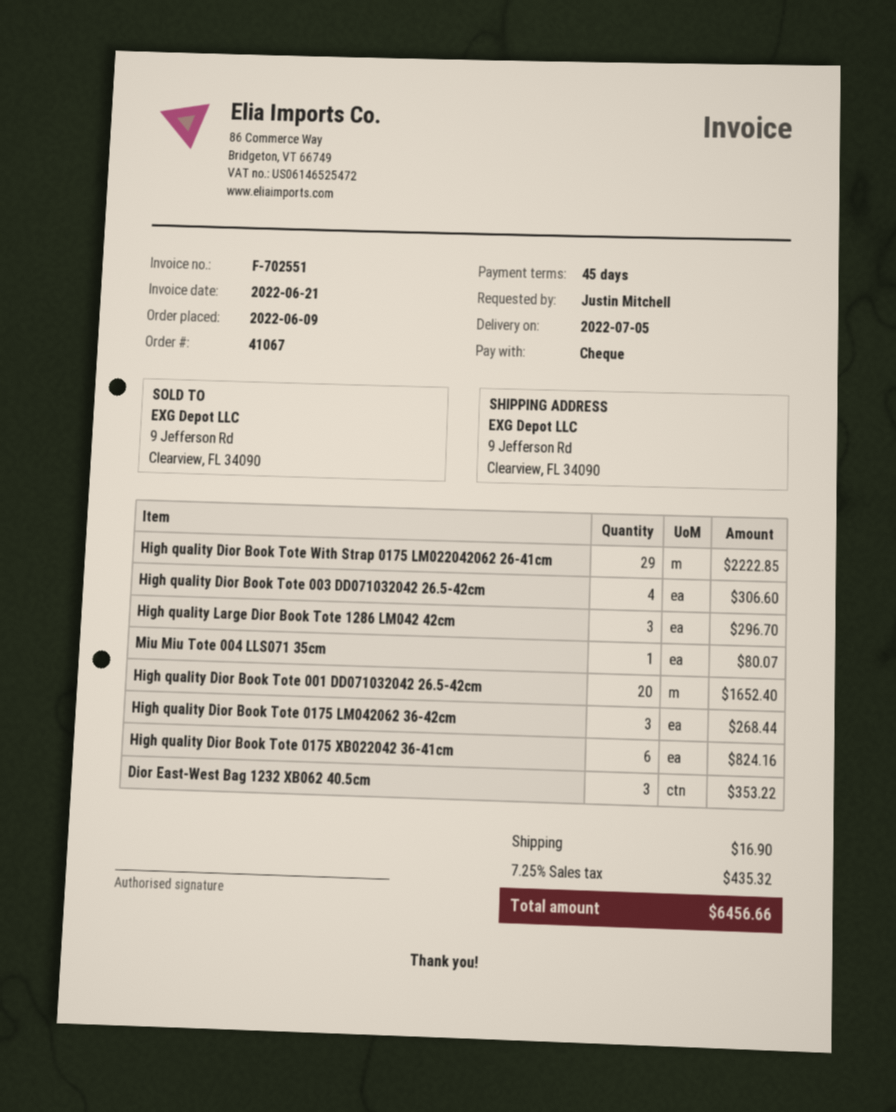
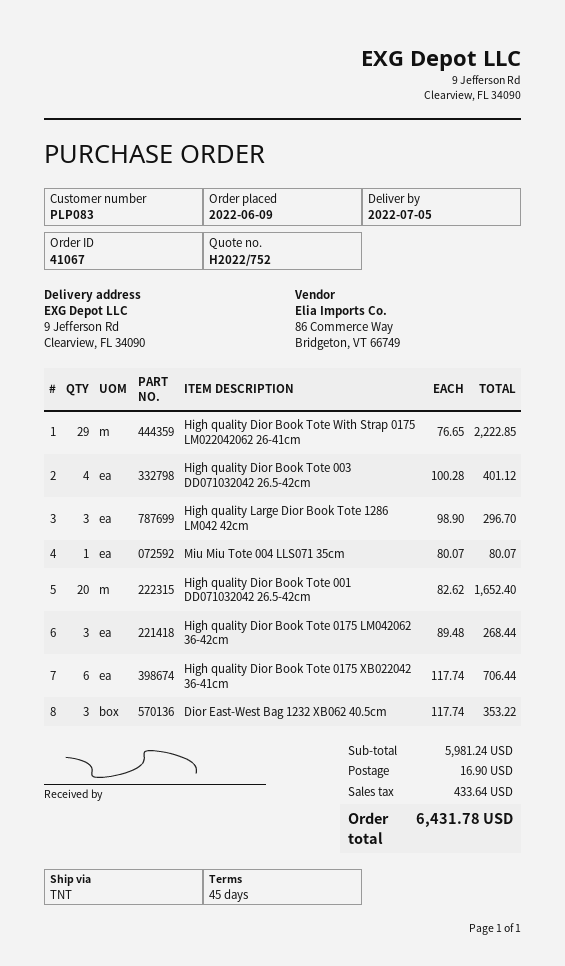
High quality Dior Book Tote 003 DD071032042 26.5-42cm: 4 for 306.60 -> 4 for 401.12
High quality Dior Book Tote 0175 XB022042 36-41cm: 6 for 824.16 -> 6 for 706.44
tax: 435.32 -> 433.64
total: 6456.66 -> 6431.78

